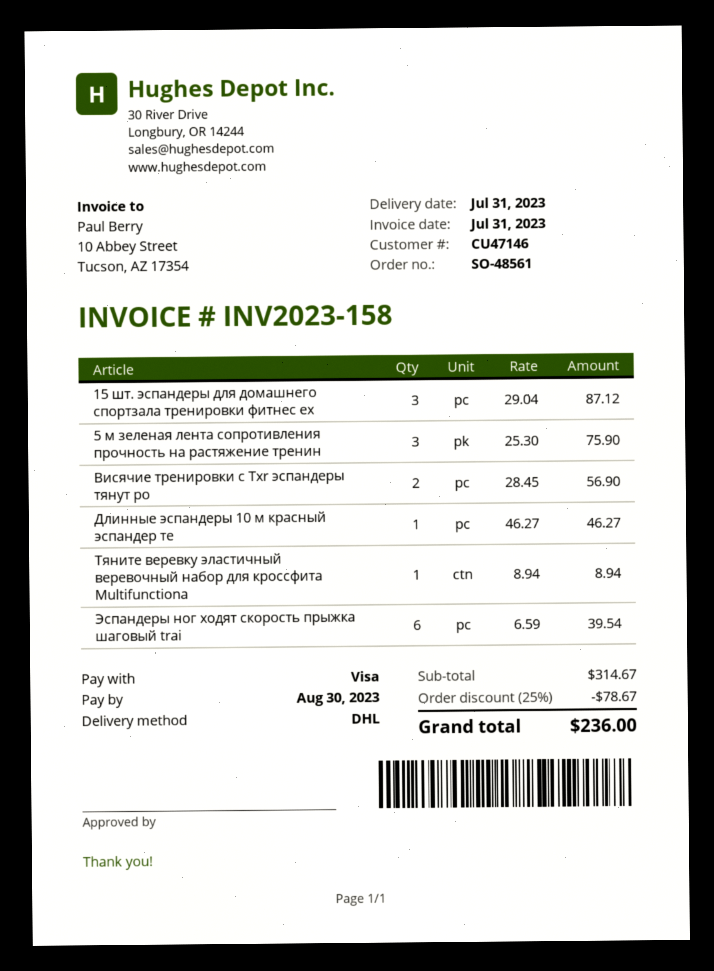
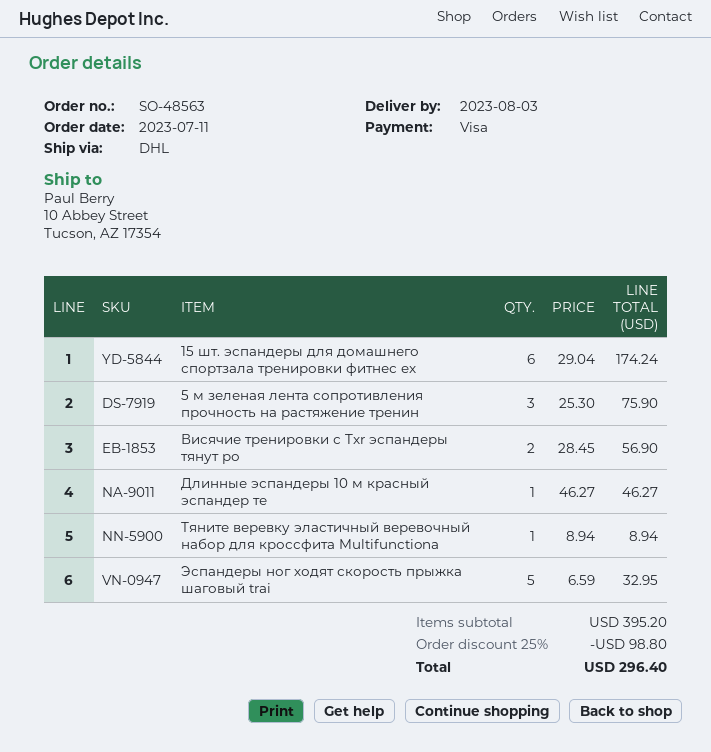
order number: SO-48561 -> SO-48563
delivery date: 2023-07-31 -> 2023-08-03
15 шт. эспандеры для домашнего спортзала тренировки фитнес ex: 3 x 29.04 = 87.12 -> 6 x 29.04 = 174.24
Эспандеры ног ходят скорость прыжка шаговый trai: 6 x 6.59 = 39.54 -> 5 x 6.59 = 32.95
subtotal: 314.67 -> 395.20
discount: 25% = 78.67 -> 25% = 98.80
total: 236.00 -> 296.40

